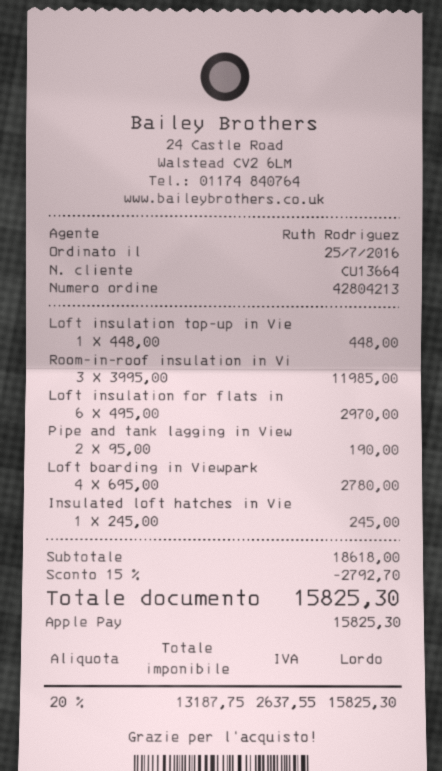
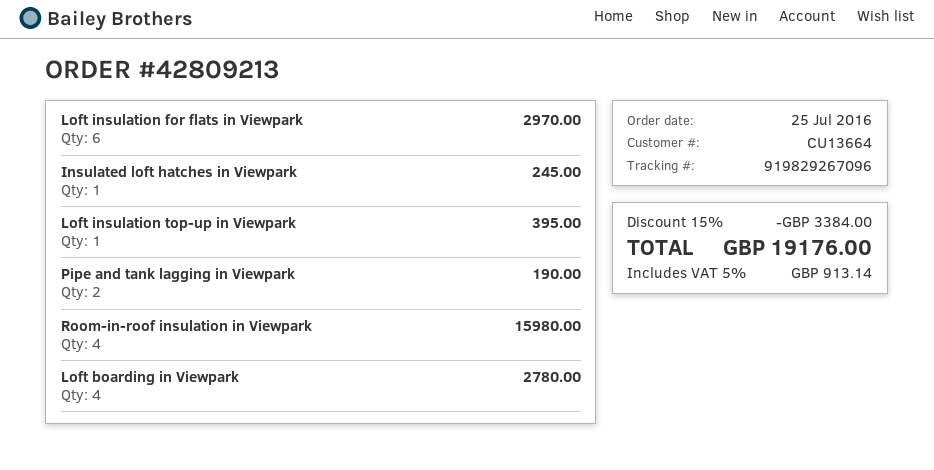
order number: 42804213 -> 42809213
Loft insulation top-up in Vie: 1 for 448.00 -> 1 for 395.00
Room-in-roof insulation in Vi: 3 for 11985.00 -> 4 for 15980.00
discount: 15% = 2792.70 -> 15% = 3384.00
tax: 20% = 2637.55 -> 5% = 913.14
total: 15825.30 -> 19176.00

